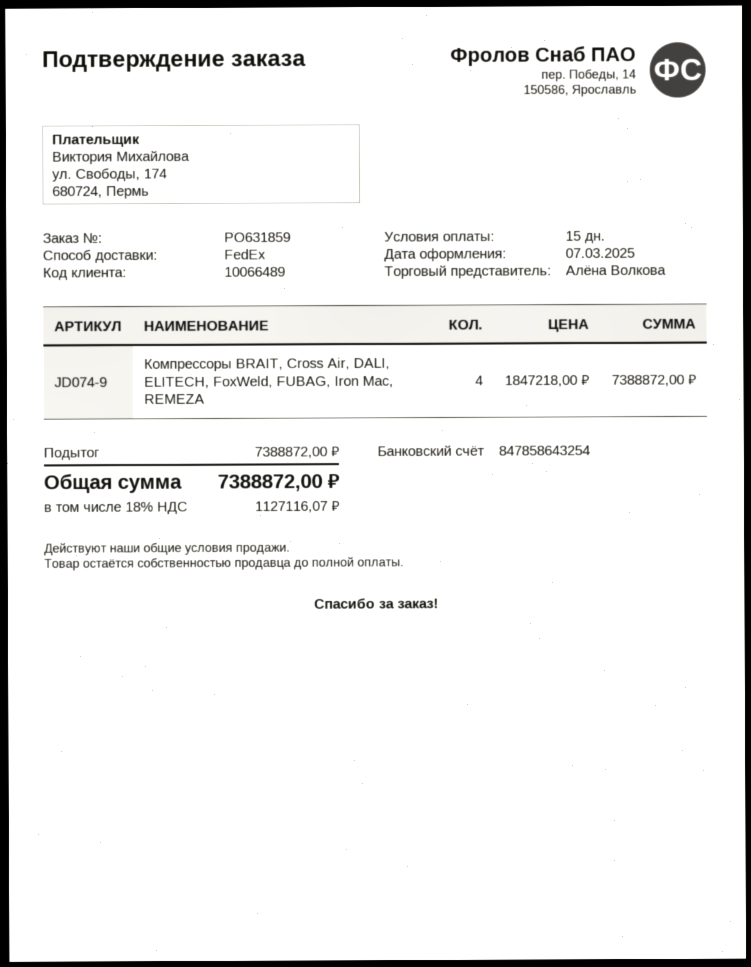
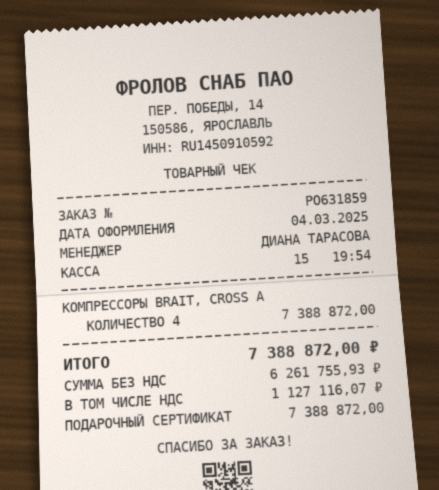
order date: 2025-03-07 -> 2025-03-04
sales rep: Алёна Волкова -> ДИАНА ТАРАСОВА

